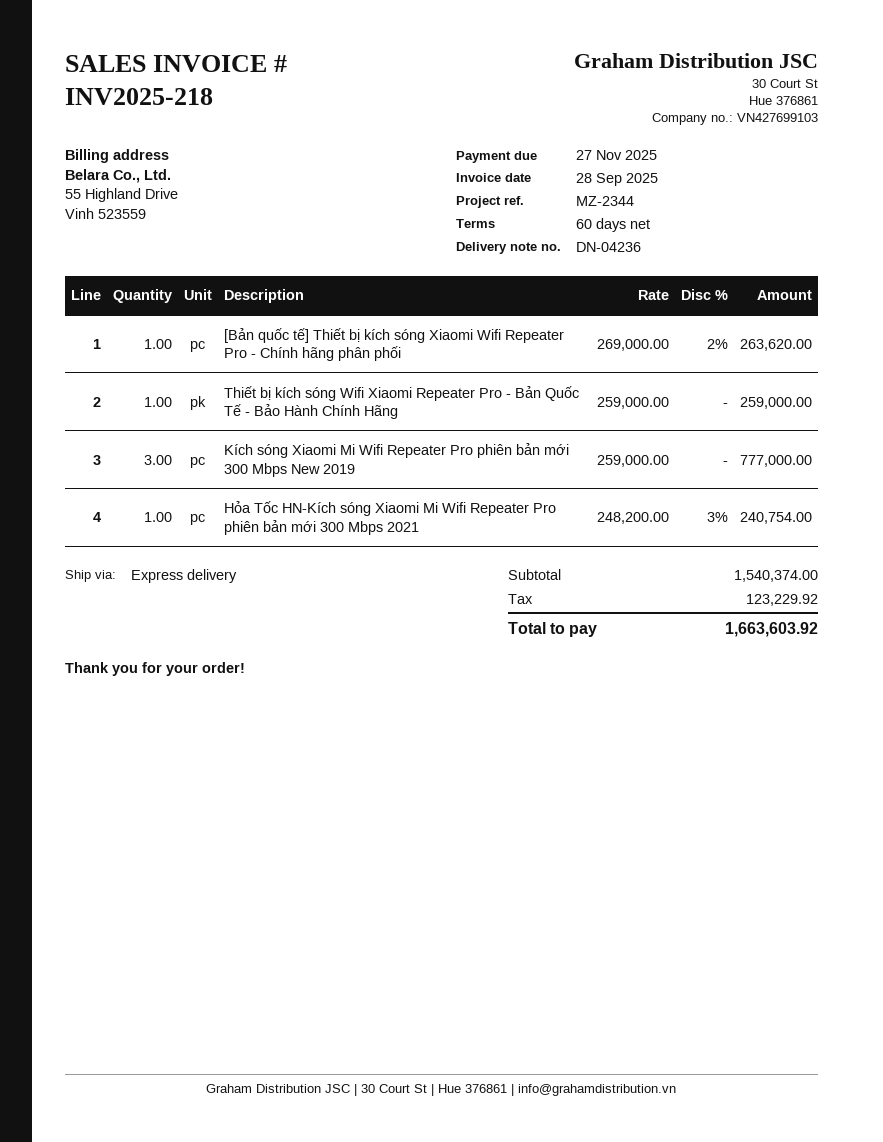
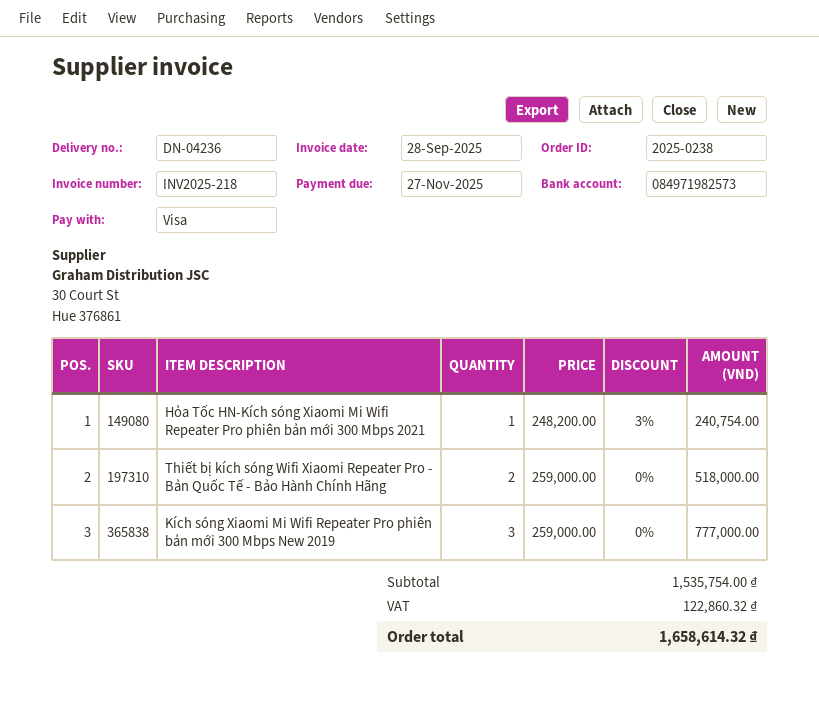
[Bản quốc tế] Thiết bị kích sóng Xiaomi Wifi Repeater Pro - Chính hãng phân phối: 1 x 269000.00 - 2% = 263620.00 -> none
Thiết bị kích sóng Wifi Xiaomi Repeater Pro - Bản Quốc Tế - Bảo Hành Chính Hãng: 1 x 259000.00 = 259000.00 -> 2 x 259000.00 = 518000.00
subtotal: 1540374.00 -> 1535754.00
tax: 123229.92 -> 122860.32
total: 1663603.92 -> 1658614.32

